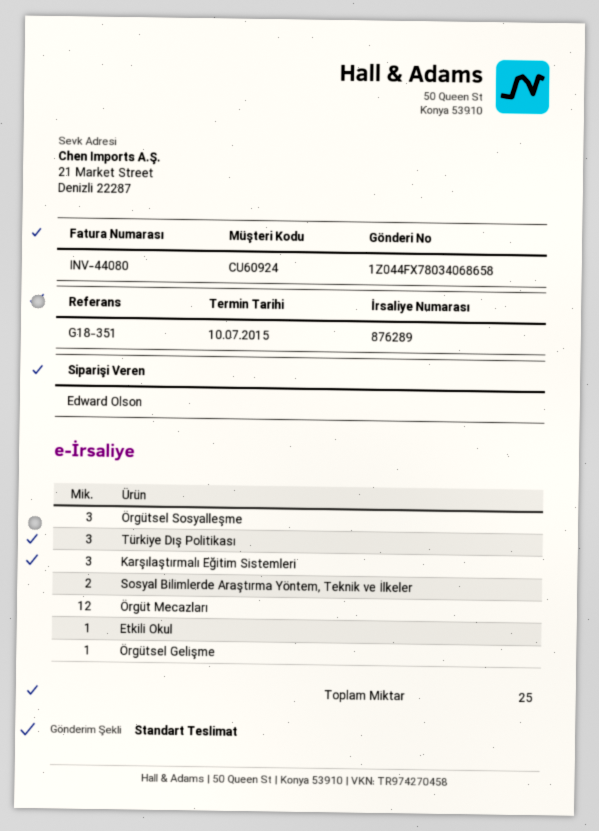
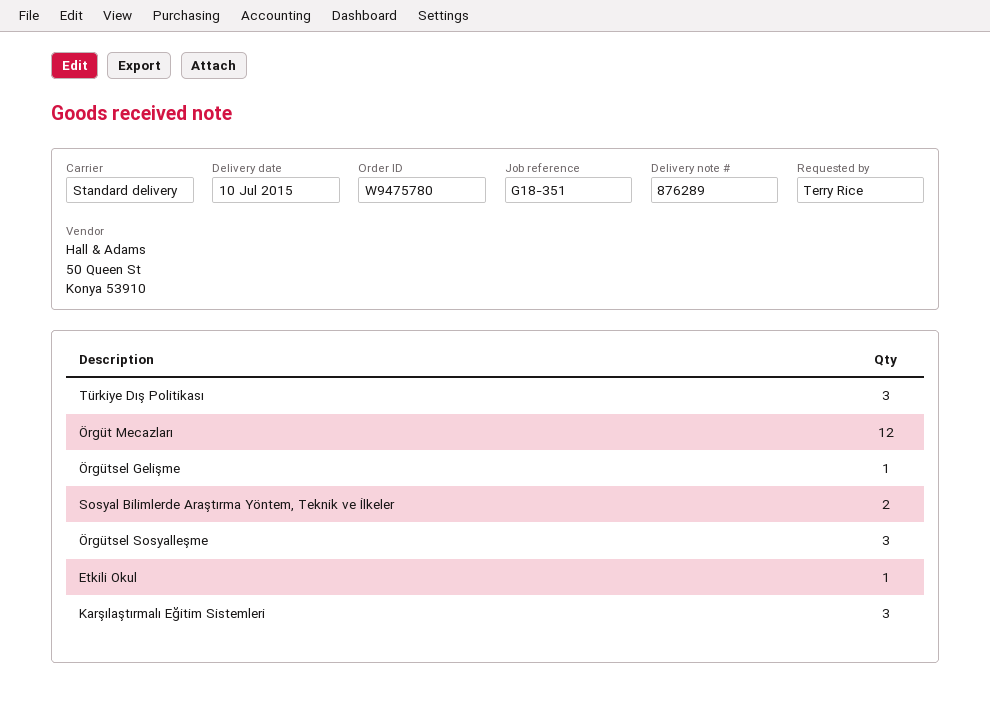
ordered by: Edward Olson -> Terry Rice

